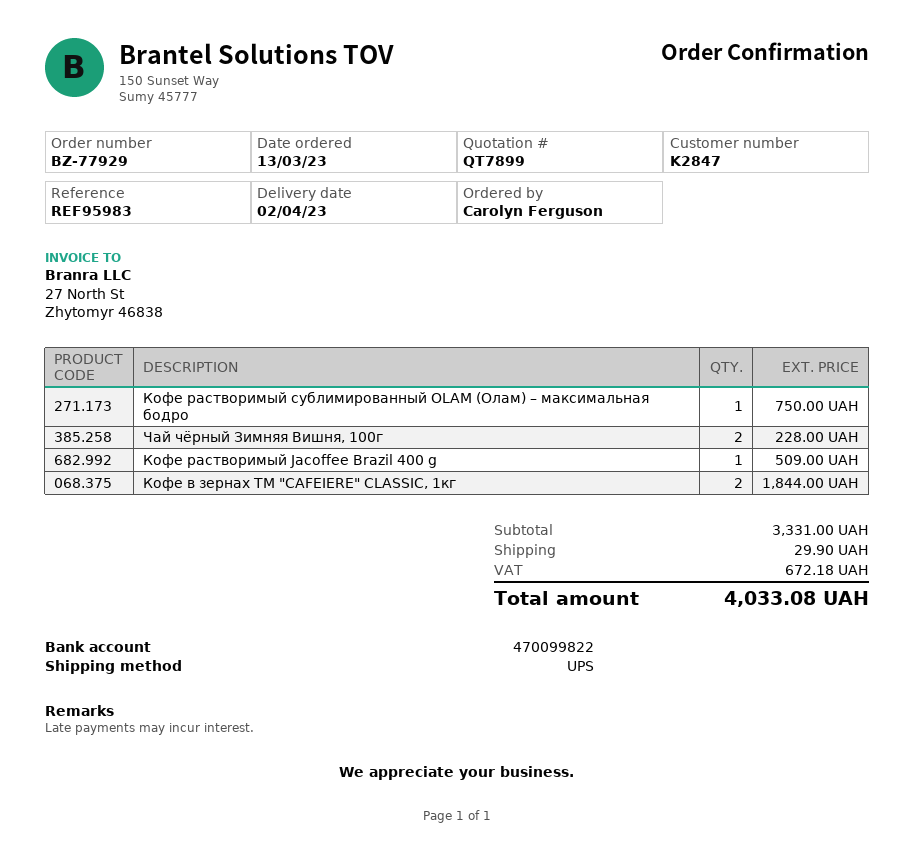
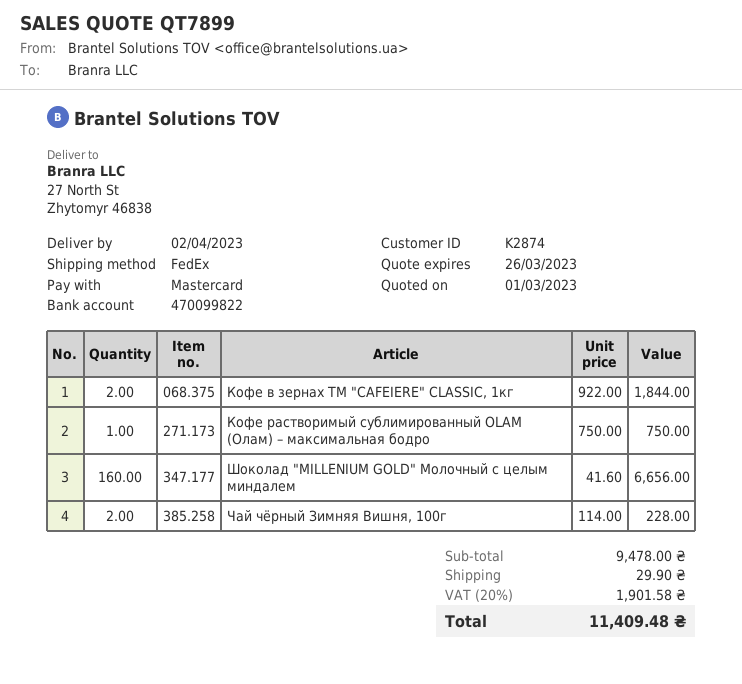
customer number: K2847 -> K2874
shipping method: UPS -> FedEx
Кофе растворимый Jacoffee Brazil 400 g: 1 for 509.00 -> none
Шоколад "MILLENIUM GOLD" Молочный c целым миндалем: none -> 160 for 6656.00
subtotal: 3331.00 -> 9478.00
tax: 672.18 -> 1901.58
total: 4033.08 -> 11409.48

